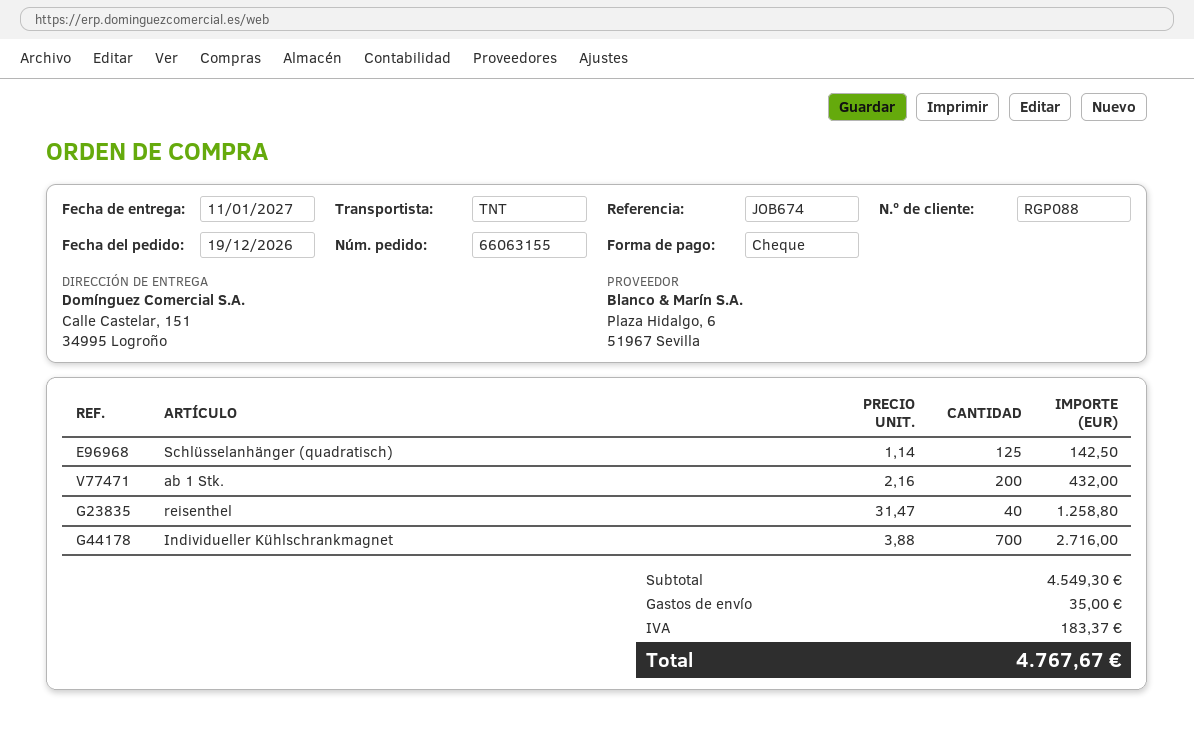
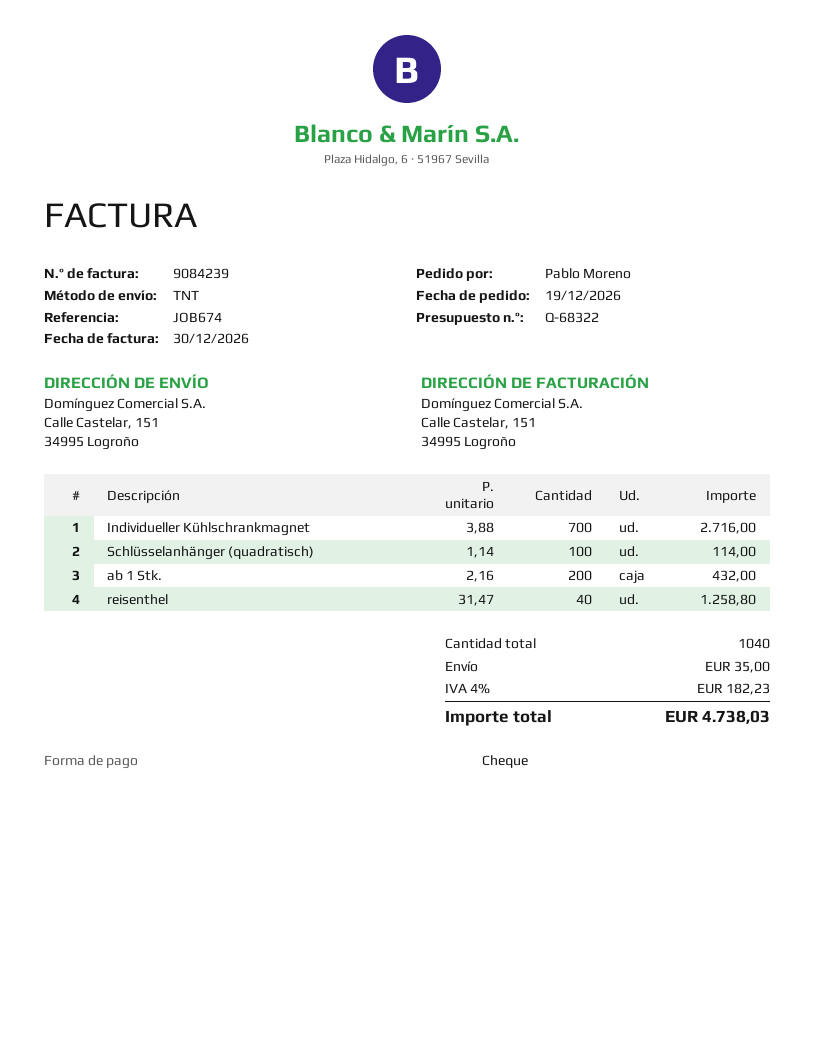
Schlüsselanhänger (quadratisch): 125 x 1.14 = 142.50 -> 100 x 1.14 = 114.00
tax: 183.37 -> 182.23
total: 4767.67 -> 4738.03

